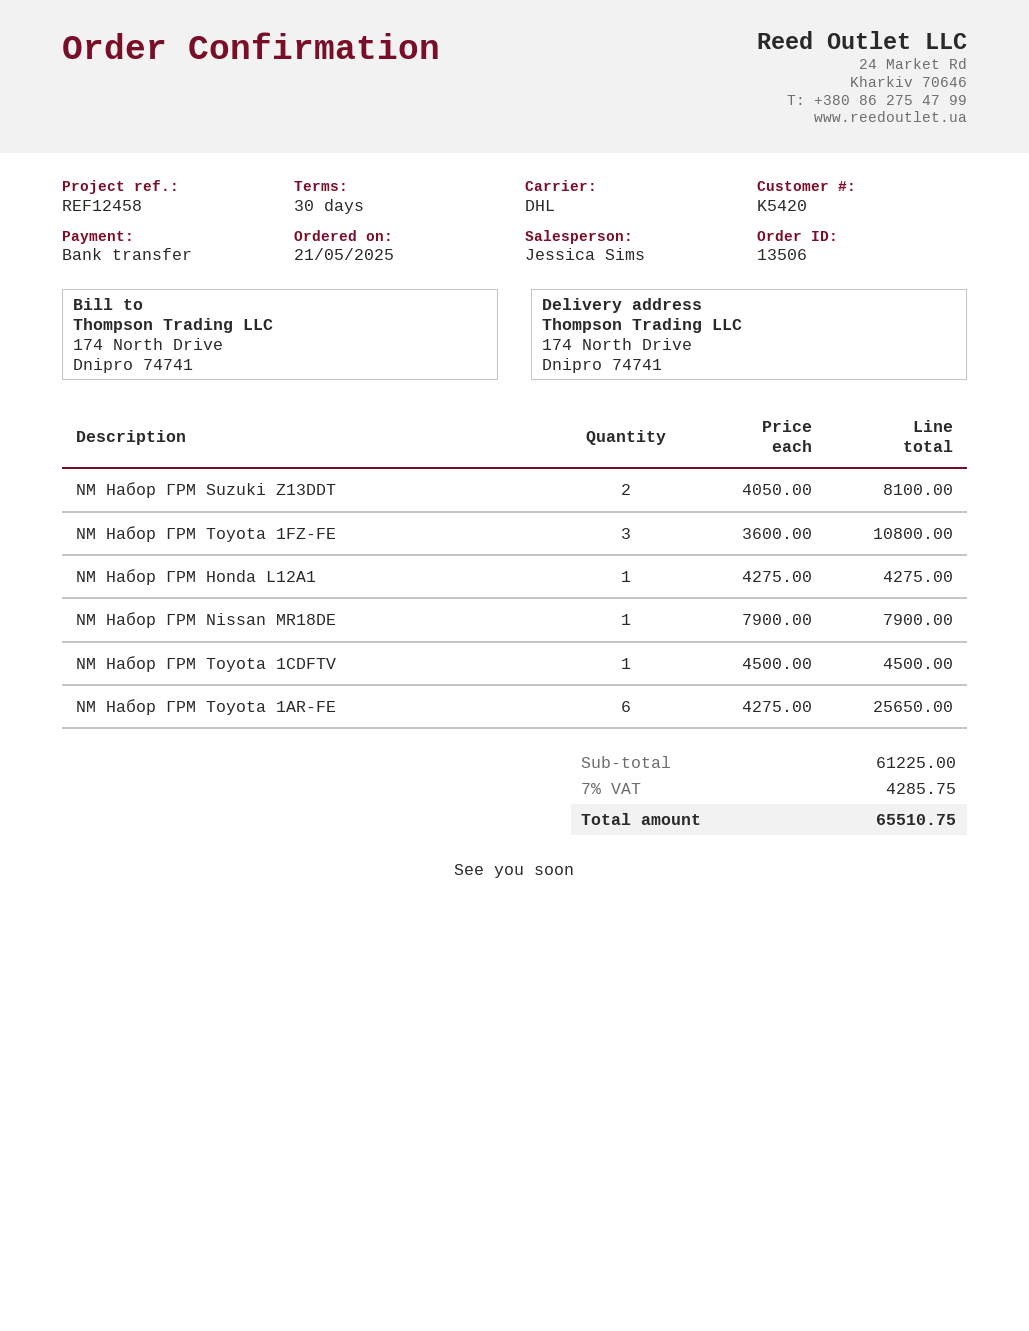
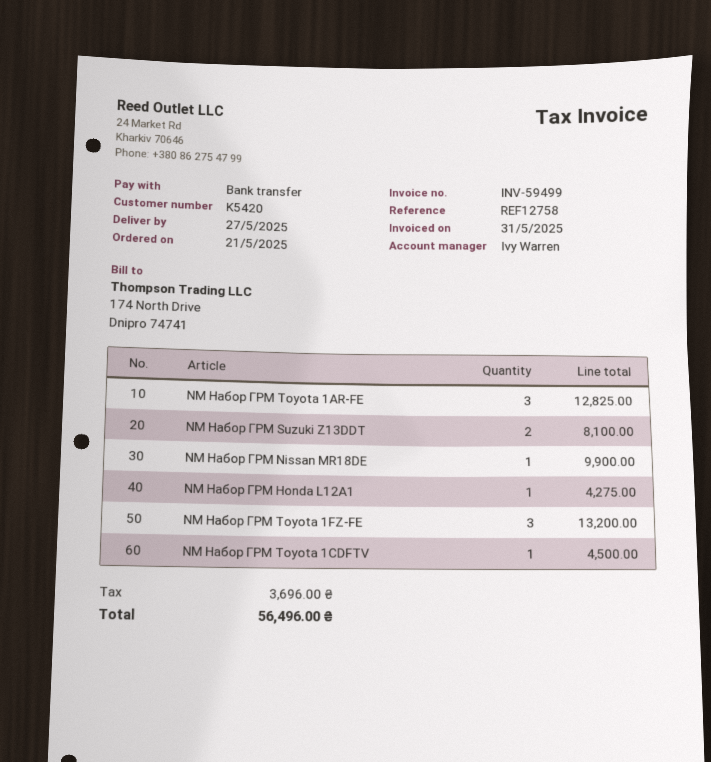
reference: REF12458 -> REF12758
sales rep: Jessica Sims -> Ivy Warren
NM Набор ГРМ Toyota 1FZ-FE: 3 for 10800.00 -> 3 for 13200.00
NM Набор ГРМ Nissan MR18DE: 1 for 7900.00 -> 1 for 9900.00
NM Набор ГРМ Toyota 1AR-FE: 6 for 25650.00 -> 3 for 12825.00
tax: 4285.75 -> 3696.00
total: 65510.75 -> 56496.00

